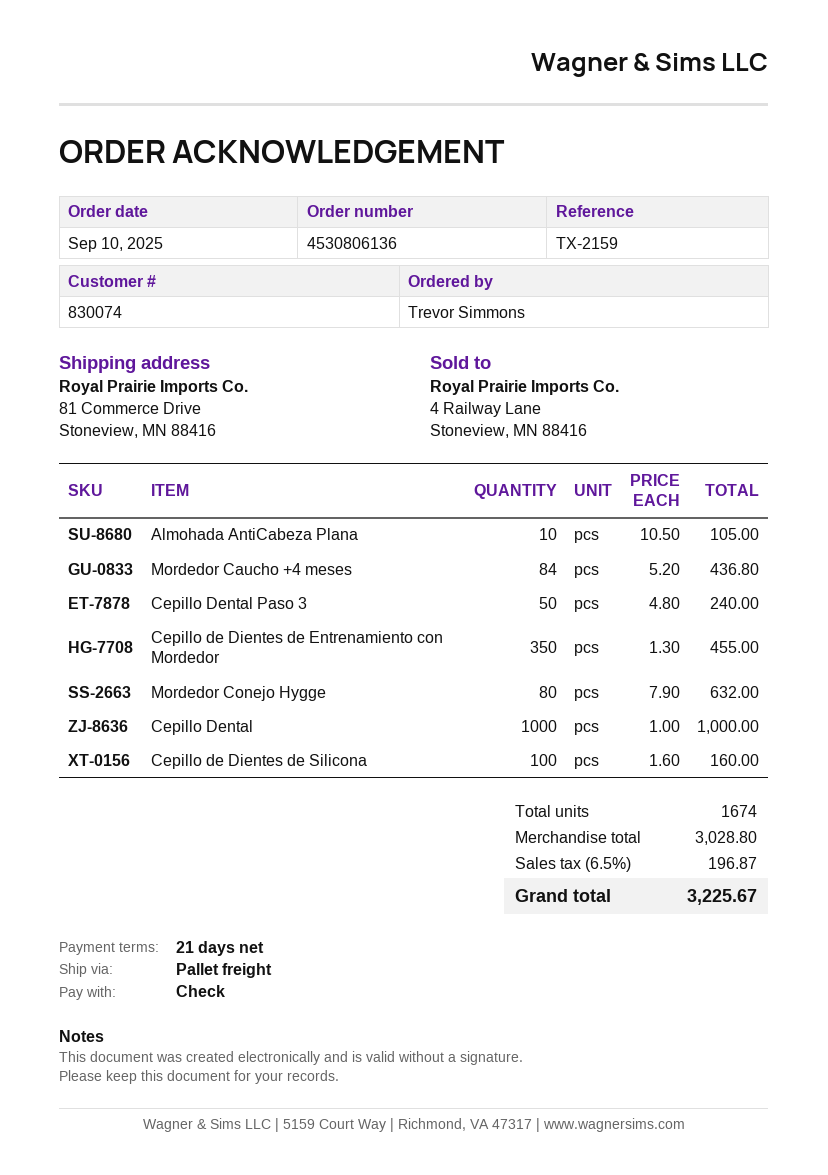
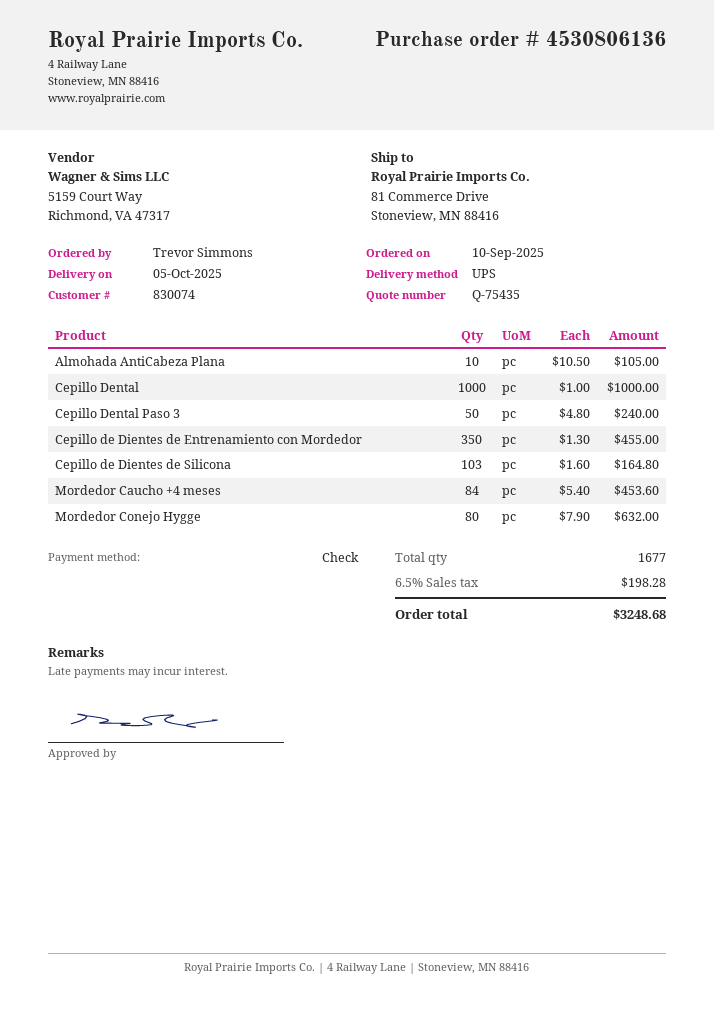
shipping method: pallet freight -> UPS
Mordedor Caucho +4 meses: 84 x 5.20 = 436.80 -> 84 x 5.40 = 453.60
Cepillo de Dientes de Silicona: 100 x 1.60 = 160.00 -> 103 x 1.60 = 164.80
total quantity: 1674 -> 1677
tax: 6.5% = 196.87 -> 6.5% = 198.28
total: 3225.67 -> 3248.68

